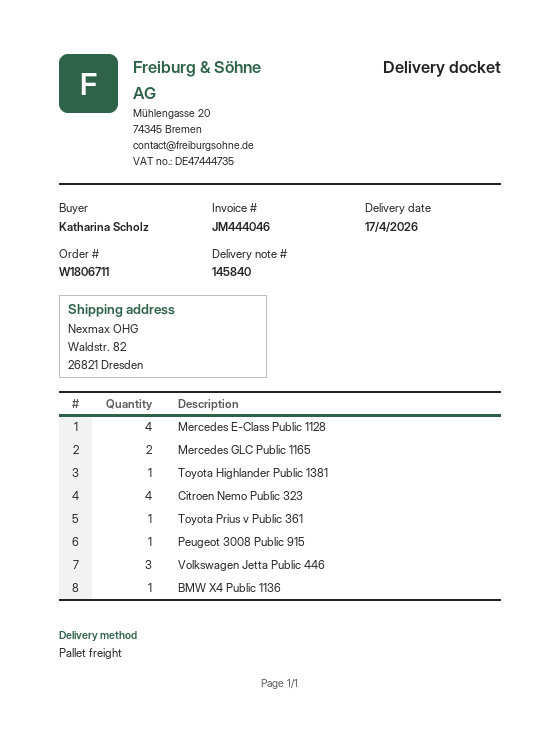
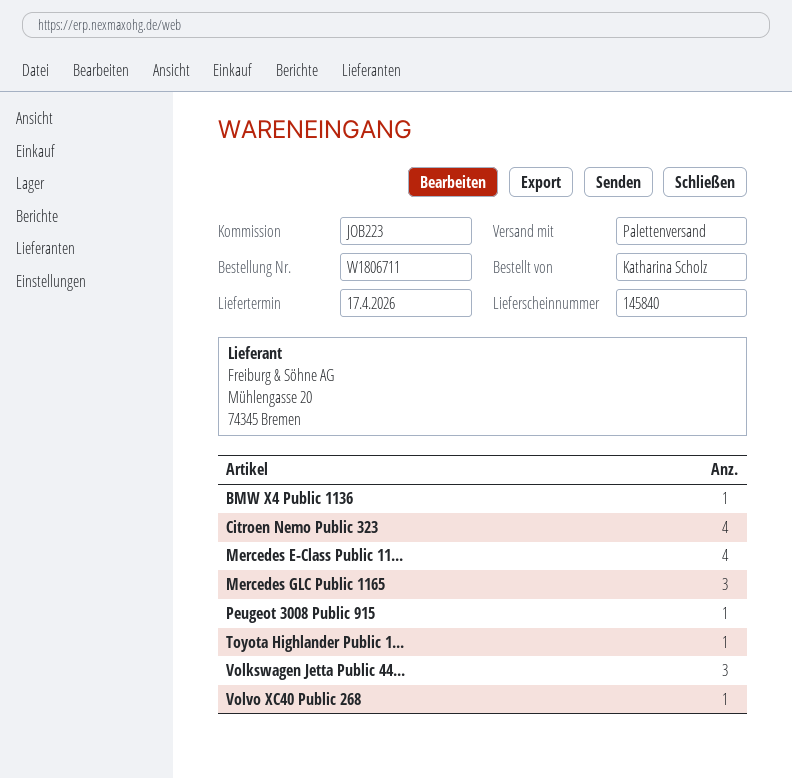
Mercedes GLC Public 1165: 2 -> 3
Toyota Prius v Public 361: 1 -> none
Volvo XC40 Public 268: none -> 1

